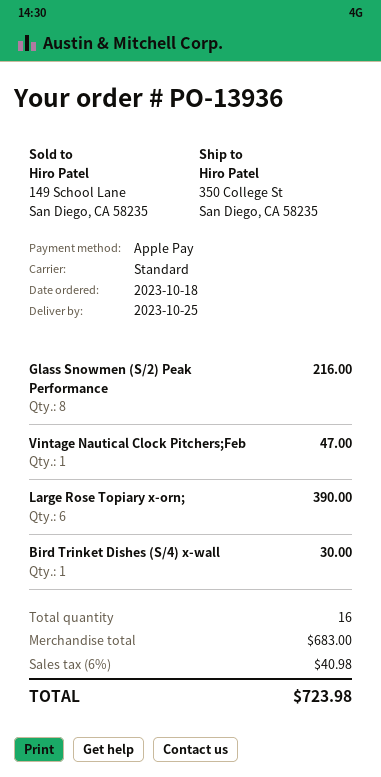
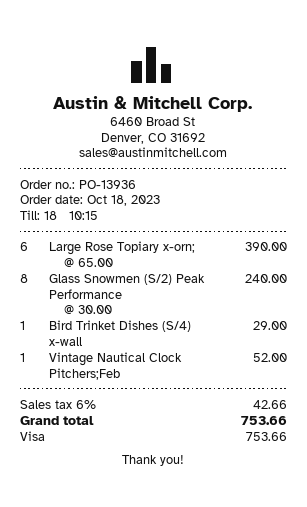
payment method: Apple Pay -> Visa
Glass Snowmen (S/2) Peak Performance: 8 for 216.00 -> 8 for 240.00
Vintage Nautical Clock Pitchers;Feb: 1 for 47.00 -> 1 for 52.00
Bird Trinket Dishes (S/4) x-wall: 1 for 30.00 -> 1 for 29.00
tax: 6% = 40.98 -> 6% = 42.66
total: 723.98 -> 753.66

